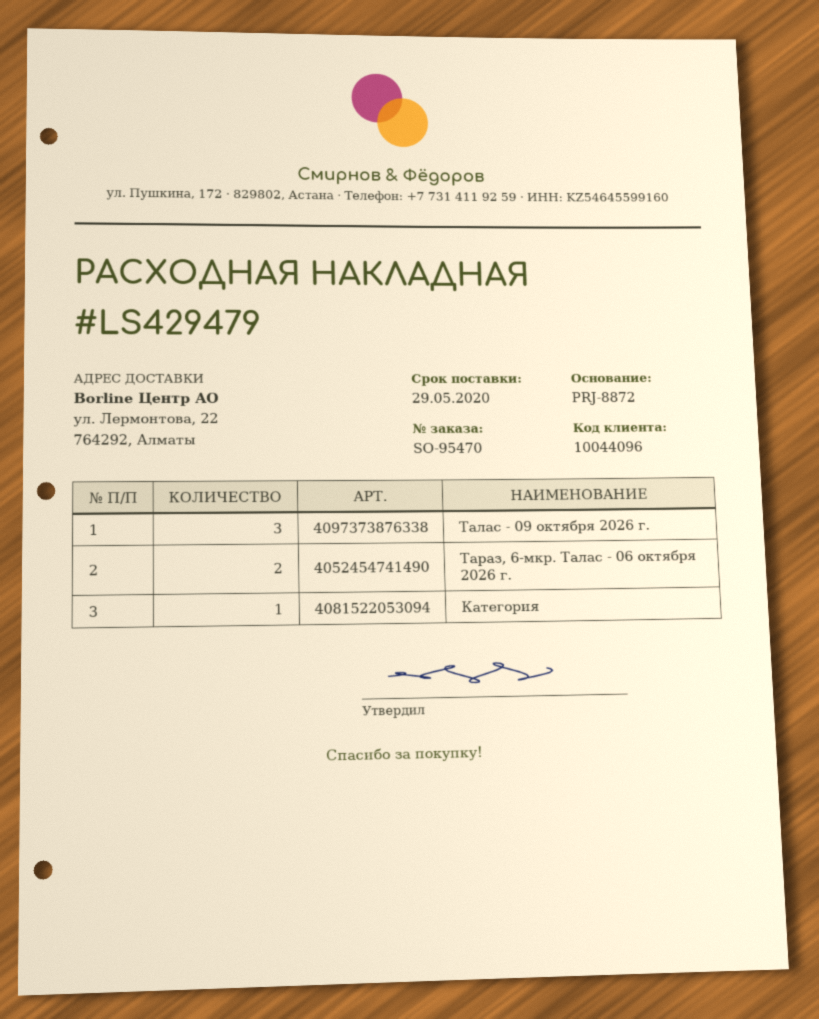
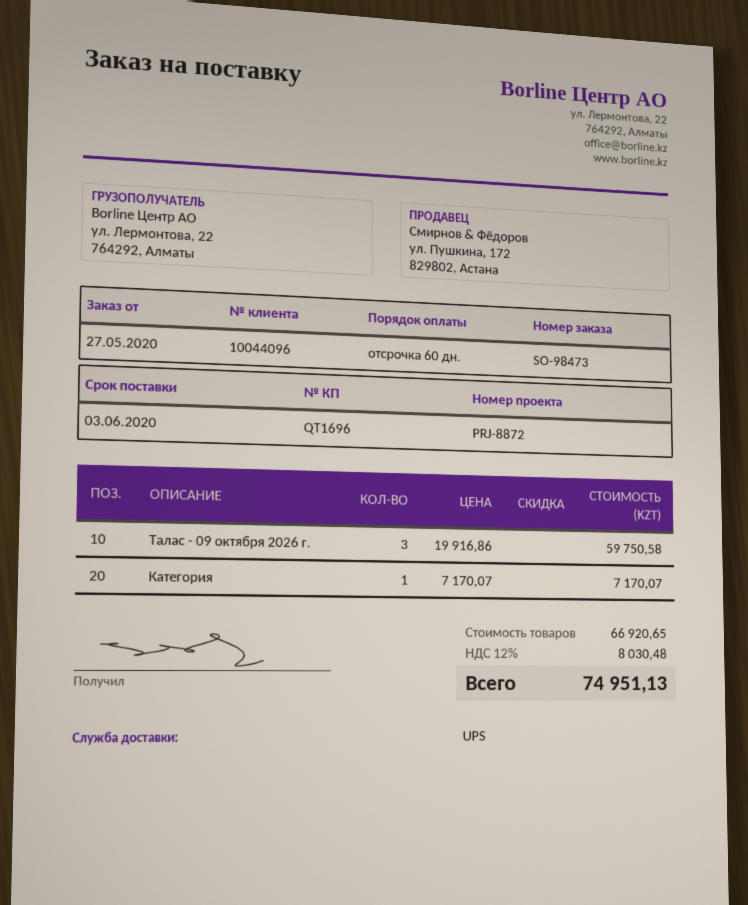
order number: SO-95470 -> SO-98473
delivery date: 2020-05-29 -> 2020-06-03
Тараз, 6-мкр. Талас - 06 октября 2026 г.: 2 -> none

